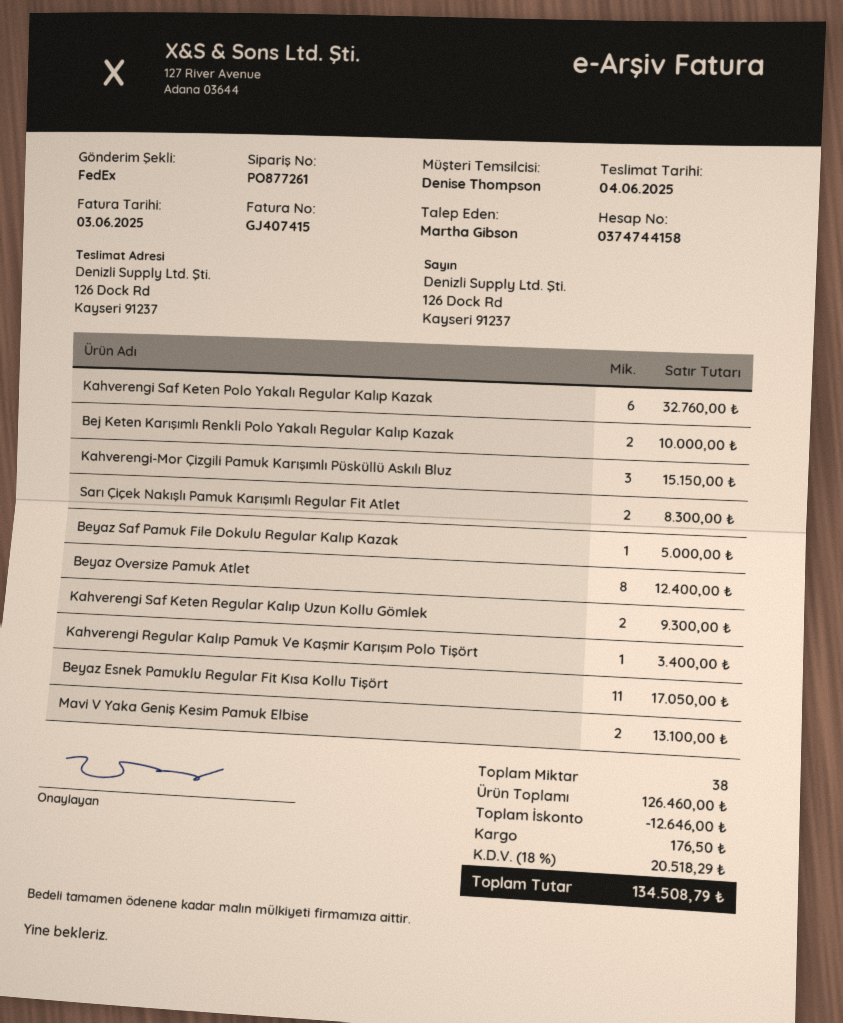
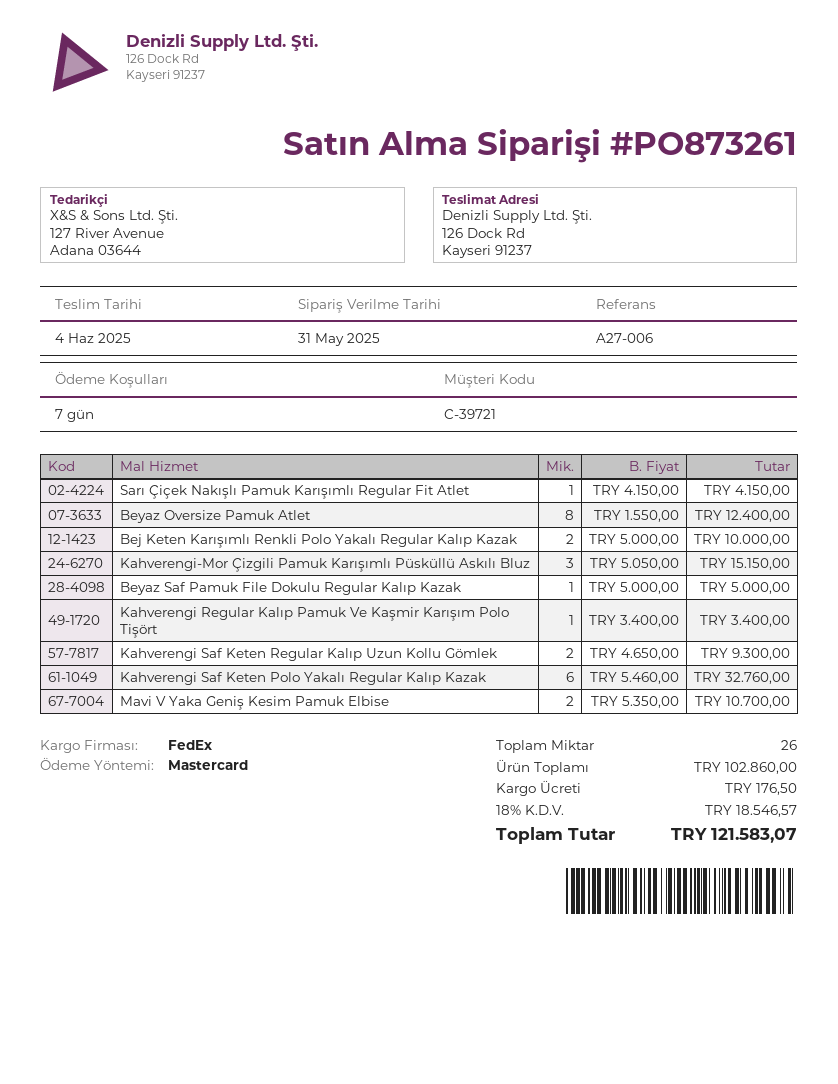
order number: PO877261 -> PO873261
Sarı Çiçek Nakışlı Pamuk Karışımlı Regular Fit Atlet: 2 for 8300.00 -> 1 for 4150.00
Beyaz Esnek Pamuklu Regular Fit Kısa Kollu Tişört: 11 for 17050.00 -> none
Mavi V Yaka Geniş Kesim Pamuk Elbise: 2 for 13100.00 -> 2 for 10700.00
total quantity: 38 -> 26
subtotal: 126460.00 -> 102860.00
discount: 12646.00 -> none
tax: 18% = 20518.29 -> 18% = 18546.57
total: 134508.79 -> 121583.07

